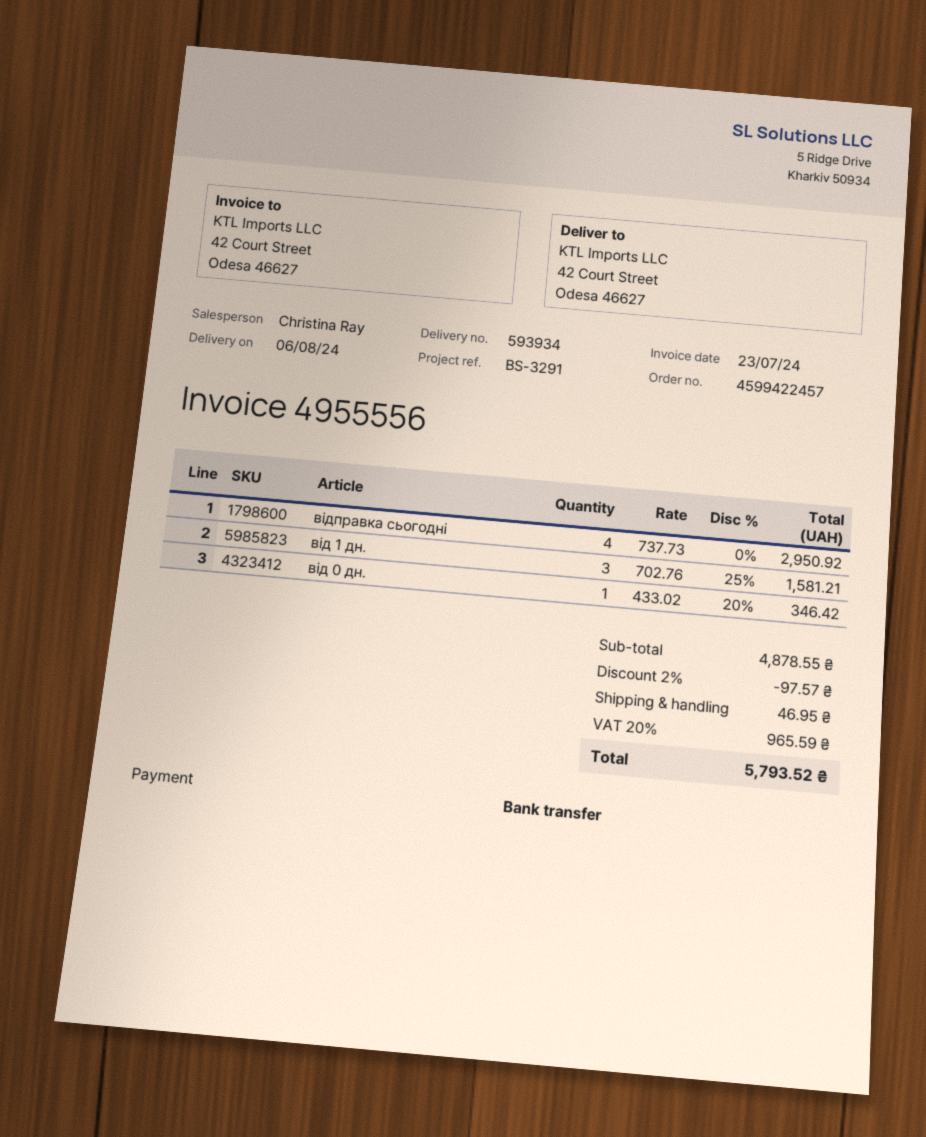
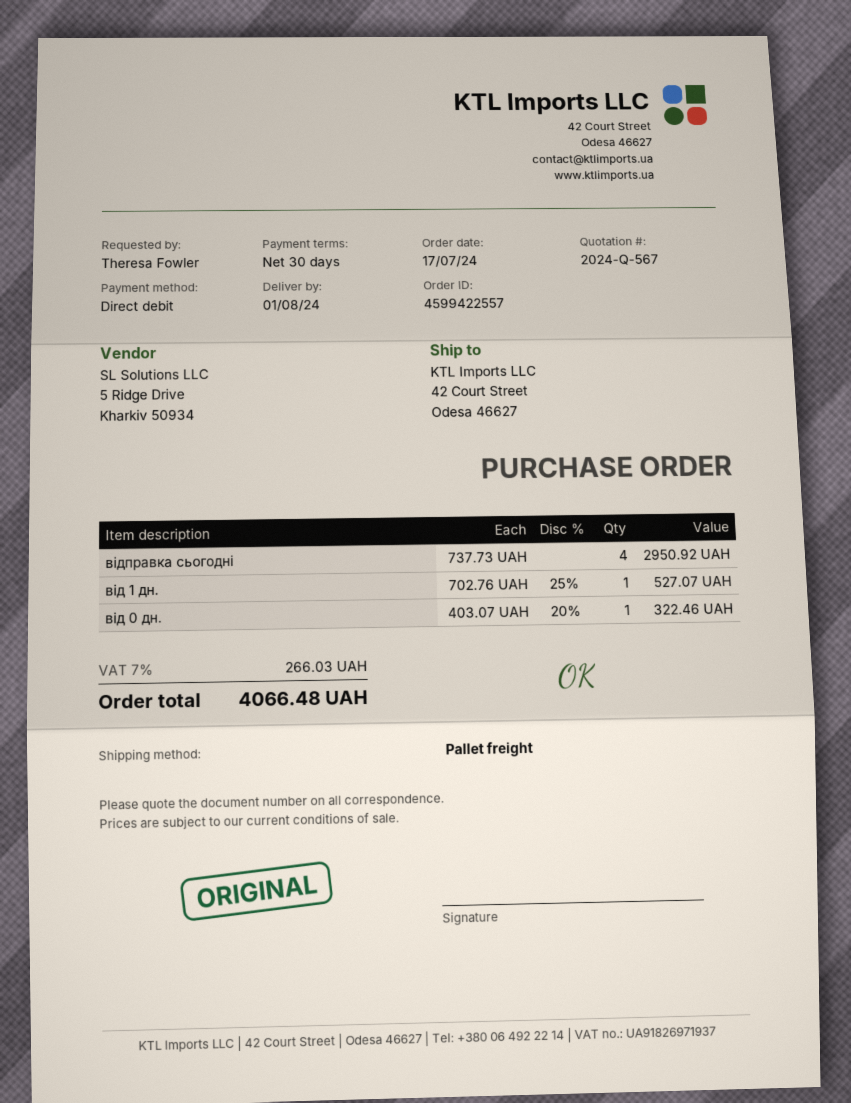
order number: 4599422457 -> 4599422557
delivery date: 2024-08-06 -> 2024-08-01
payment method: bank transfer -> direct debit
від 1 дн.: 3 x 702.76 - 25% = 1581.21 -> 1 x 702.76 - 25% = 527.07
від 0 дн.: 1 x 433.02 - 20% = 346.42 -> 1 x 403.07 - 20% = 322.46
discount: 2% = 97.57 -> none
shipping: 46.95 -> none
tax: 20% = 965.59 -> 7% = 266.03
total: 5793.52 -> 4066.48

